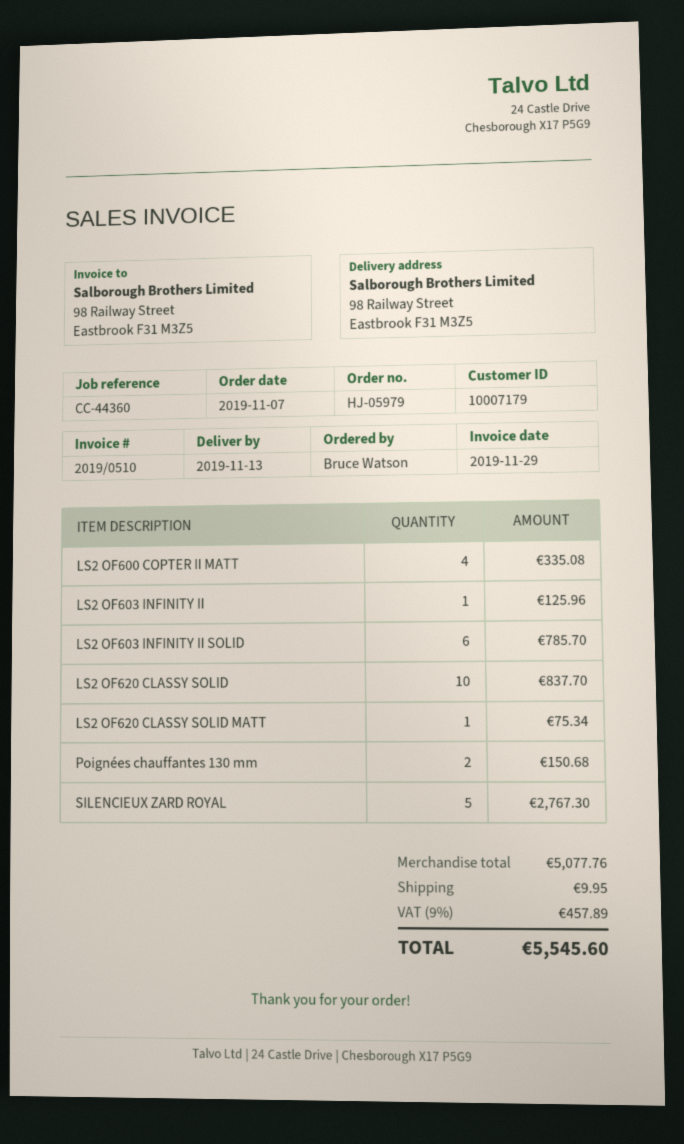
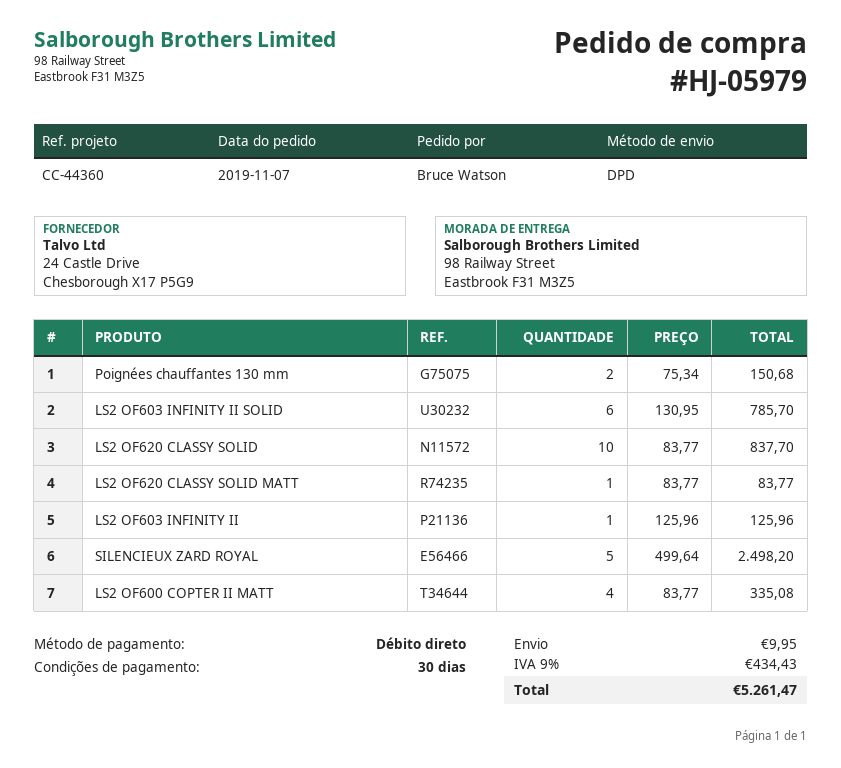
LS2 OF620 CLASSY SOLID MATT: 1 for 75.34 -> 1 for 83.77
SILENCIEUX ZARD ROYAL: 5 for 2767.30 -> 5 for 2498.20
tax: 9% = 457.89 -> 9% = 434.43
total: 5545.60 -> 5261.47

